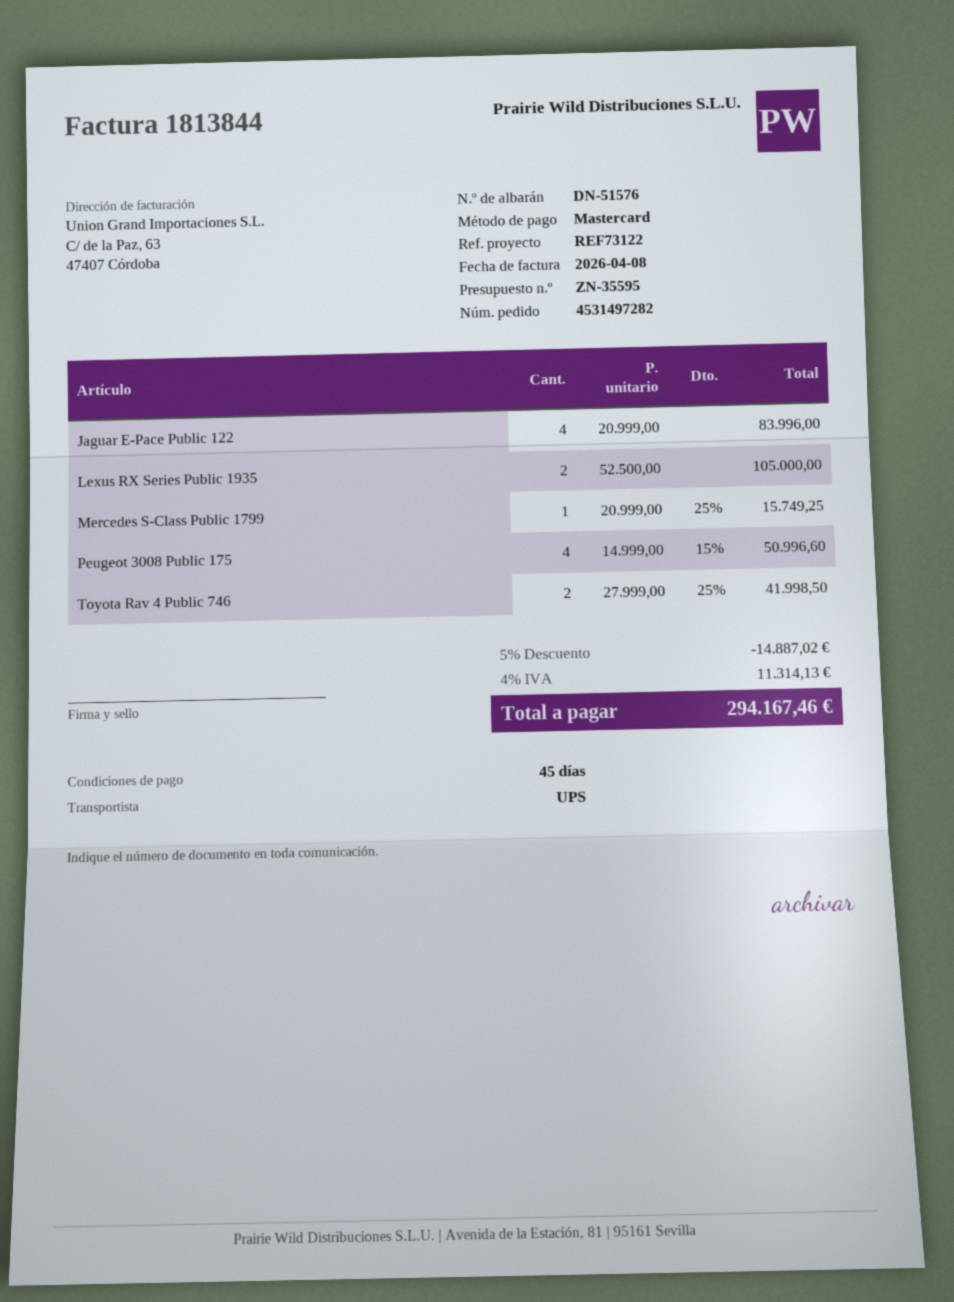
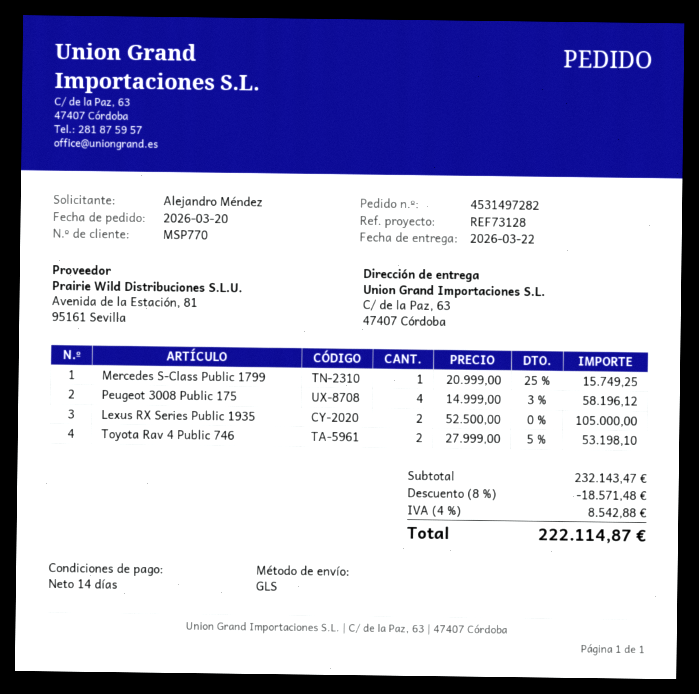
payment terms: 45 days -> 14 days
reference: REF73122 -> REF73128
shipping method: UPS -> GLS
Jaguar E-Pace Public 122: 4 x 20999.00 = 83996.00 -> none
Peugeot 3008 Public 175: 4 x 14999.00 - 15% = 50996.60 -> 4 x 14999.00 - 3% = 58196.12
Toyota Rav 4 Public 746: 2 x 27999.00 - 25% = 41998.50 -> 2 x 27999.00 - 5% = 53198.10
discount: 5% = 14887.02 -> 8% = 18571.48
tax: 4% = 11314.13 -> 4% = 8542.88
total: 294167.46 -> 222114.87

